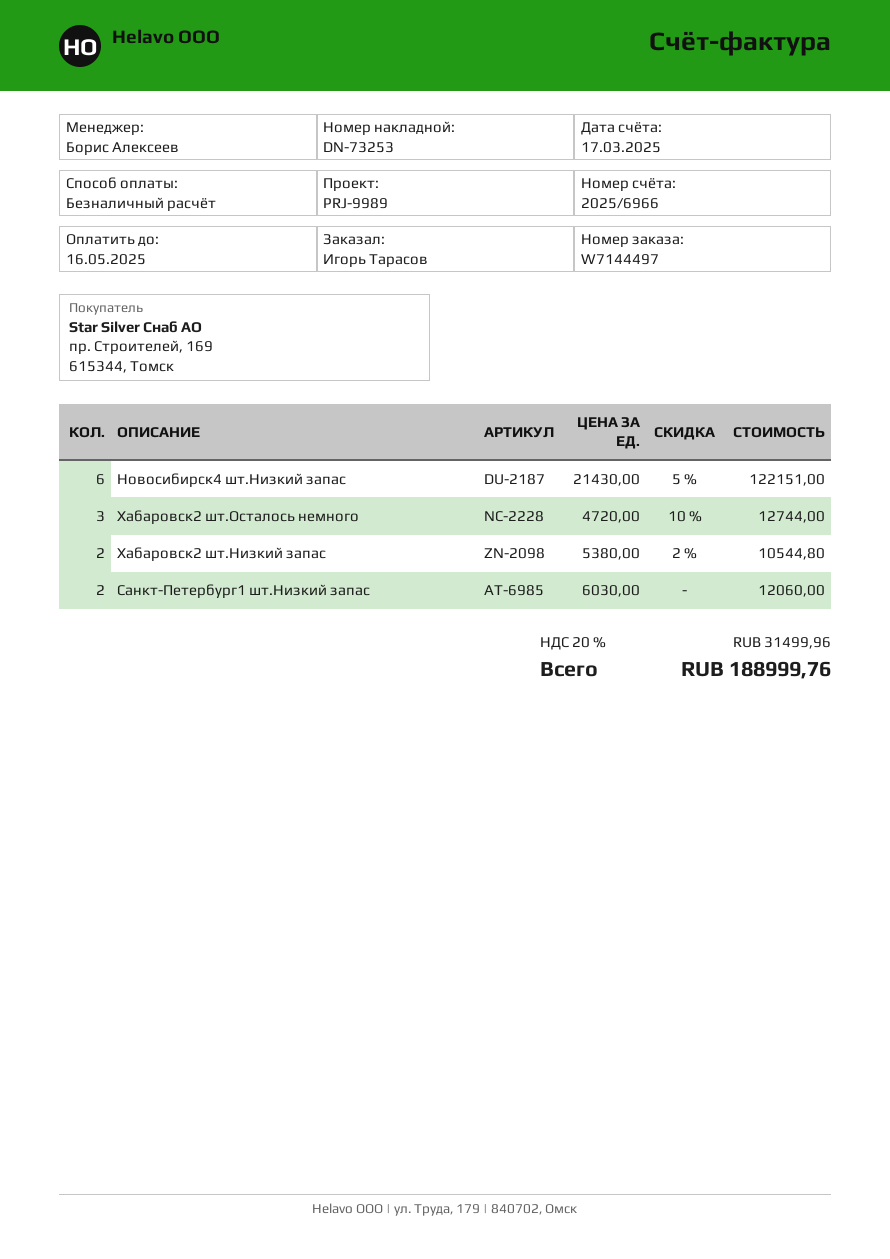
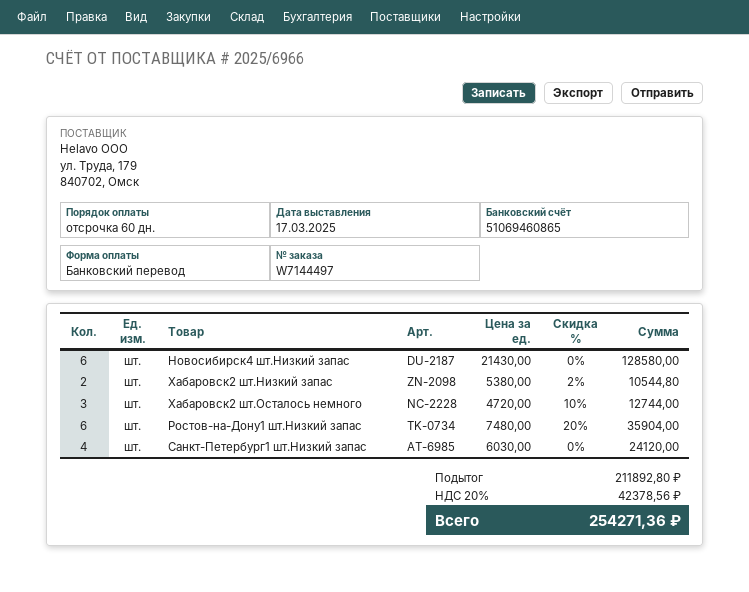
Новосибирск4 шт.Низкий запас: 6 x 21430.00 - 5% = 122151.00 -> 6 x 21430.00 = 128580.00
Санкт-Петербург1 шт.Низкий запас: 2 x 6030.00 = 12060.00 -> 4 x 6030.00 = 24120.00
Ростов-на-Дону1 шт.Низкий запас: none -> 6 x 7480.00 - 20% = 35904.00
tax: 20% = 31499.96 -> 20% = 42378.56
total: 188999.76 -> 254271.36

